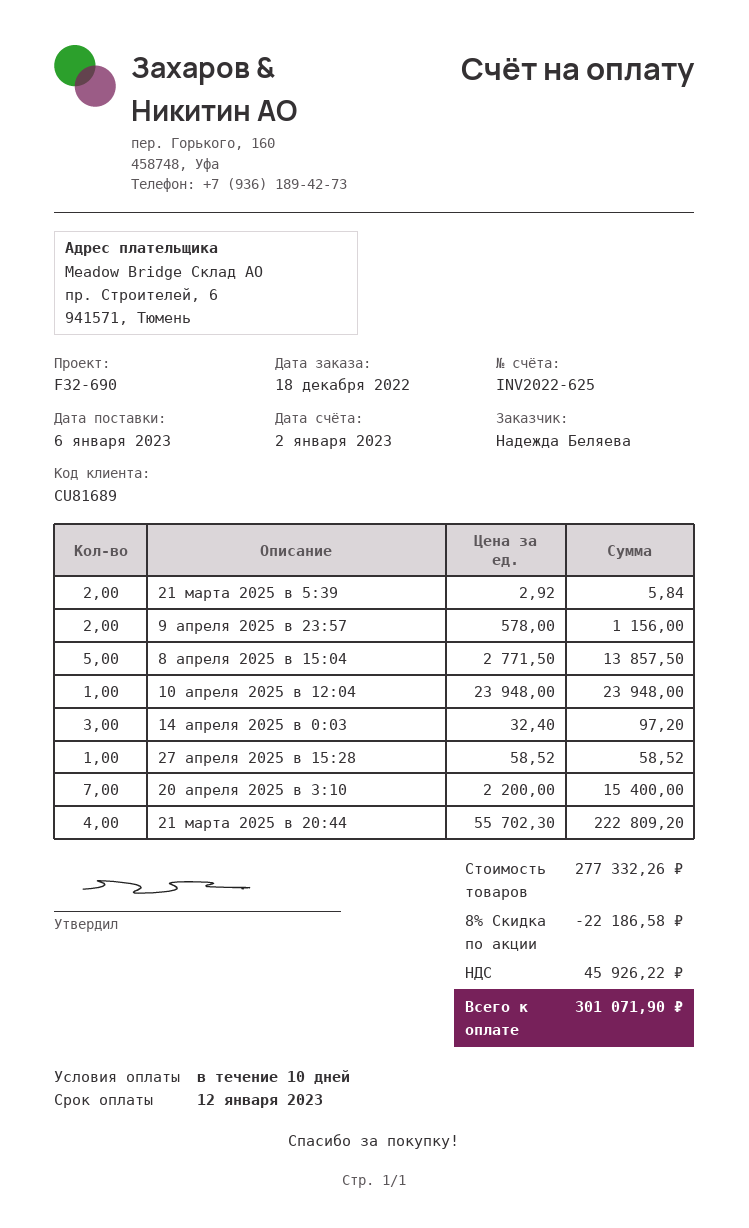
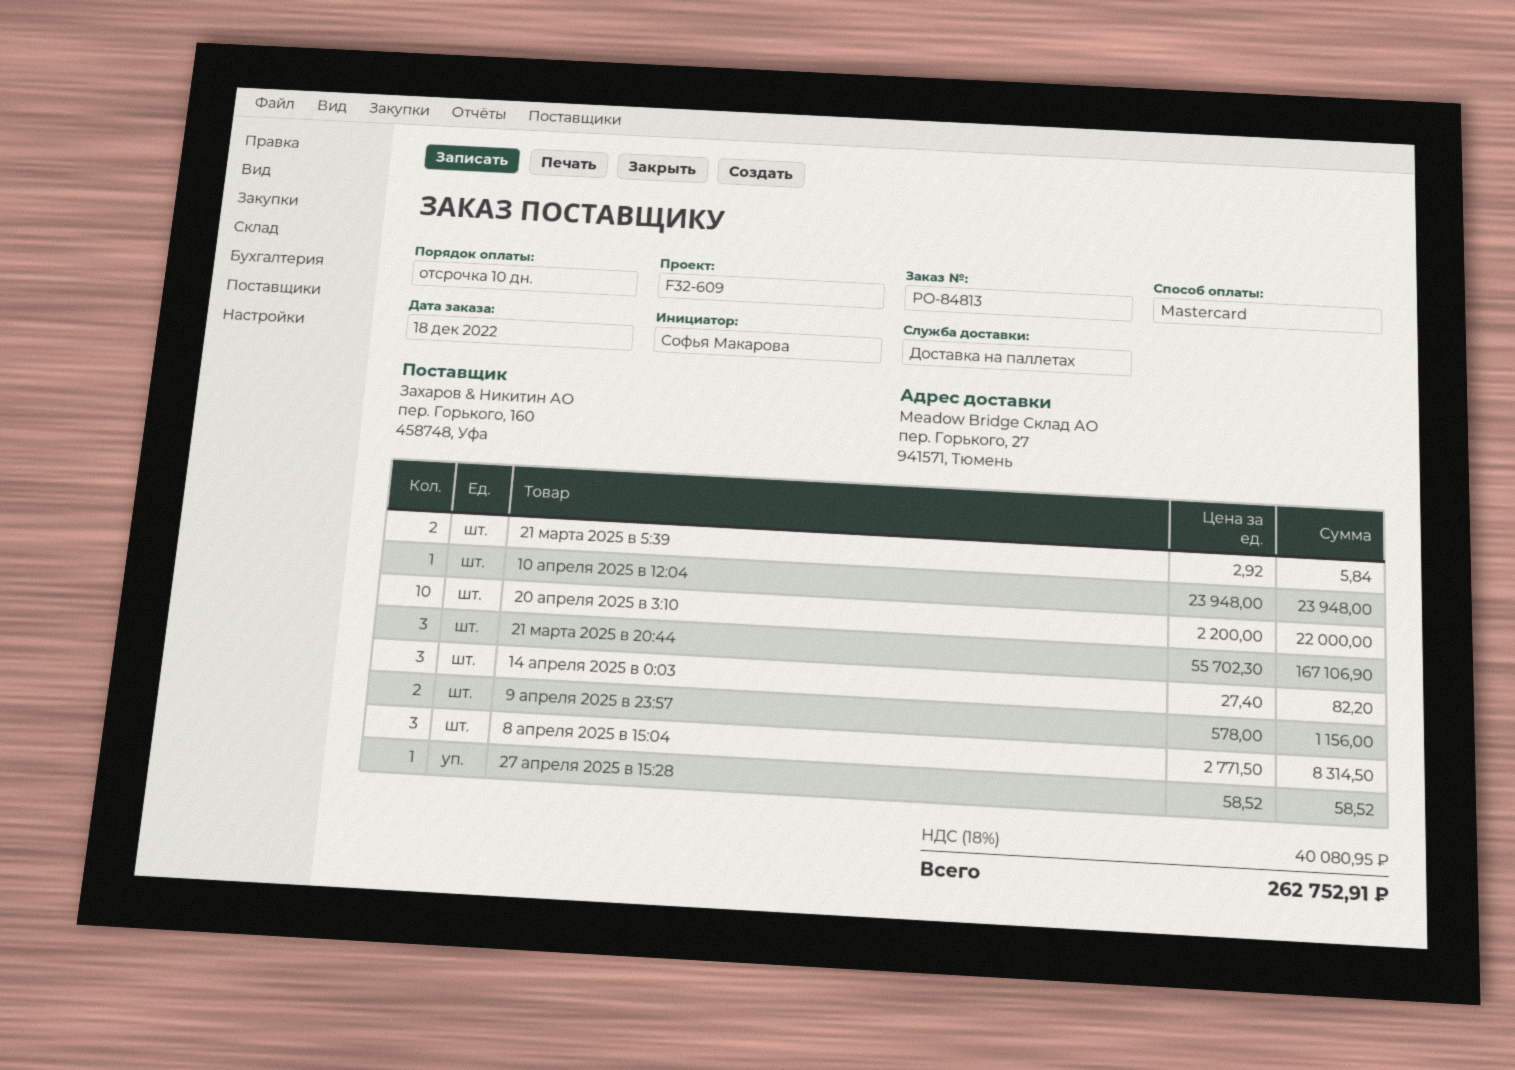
reference: F32-690 -> F32-609
ordered by: Надежда Беляева -> Софья Макарова
8 апреля 2025 в 15:04: 5 x 2771.50 = 13857.50 -> 3 x 2771.50 = 8314.50
14 апреля 2025 в 0:03: 3 x 32.40 = 97.20 -> 3 x 27.40 = 82.20
20 апреля 2025 в 3:10: 7 x 2200.00 = 15400.00 -> 10 x 2200.00 = 22000.00
21 марта 2025 в 20:44: 4 x 55702.30 = 222809.20 -> 3 x 55702.30 = 167106.90
discount: 8% = 22186.58 -> none
tax: 45926.22 -> 40080.95
total: 301071.90 -> 262752.91

